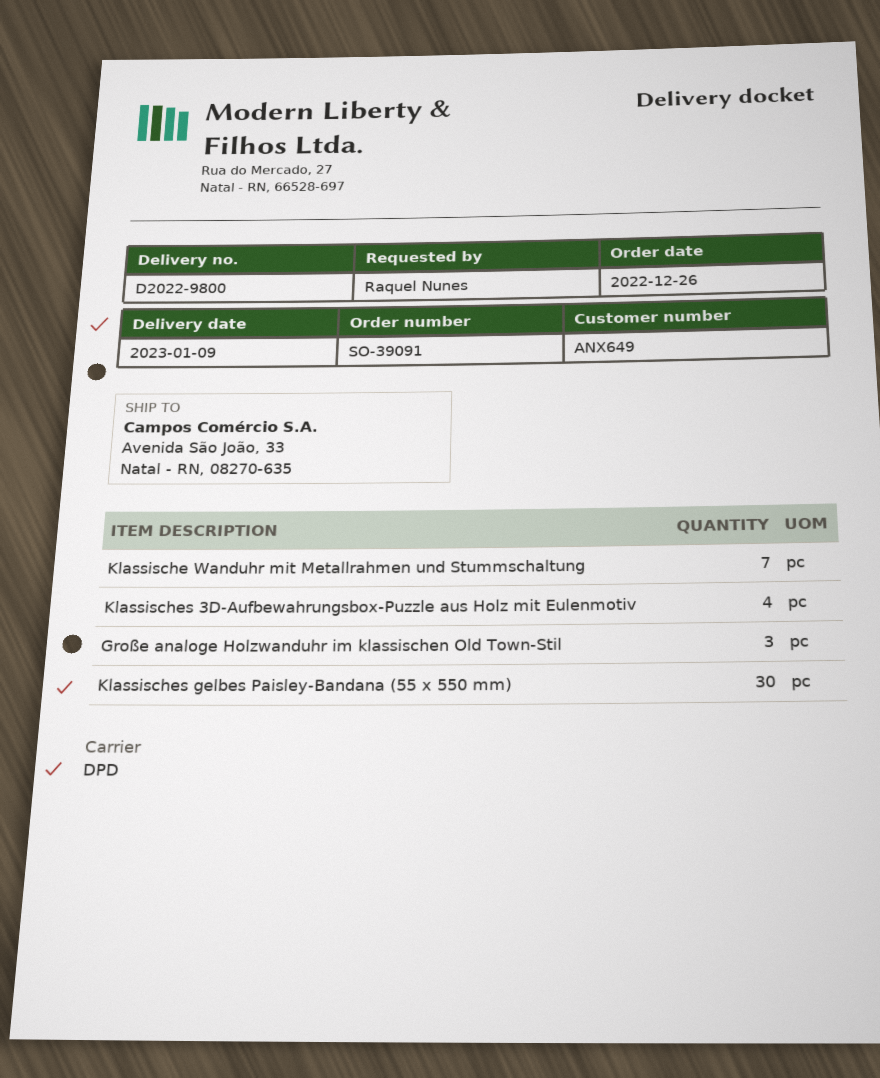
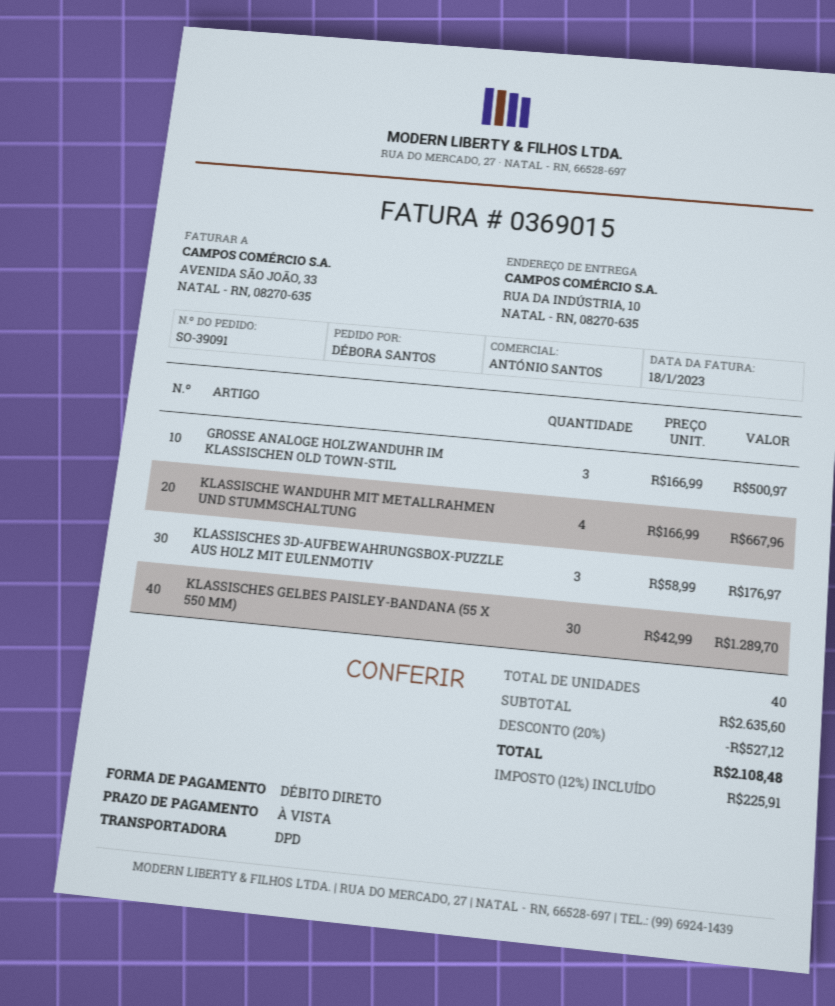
ordered by: Raquel Nunes -> DÉBORA SANTOS
ship to: Avenida São João, 33, Natal - RN, 08270-635 -> RUA DA INDÚSTRIA, 10, NATAL - RN, 08270-635
Klassische Wanduhr mit Metallrahmen und Stummschaltung: 7 -> 4
Klassisches 3D-Aufbewahrungsbox-Puzzle aus Holz mit Eulenmotiv: 4 -> 3

